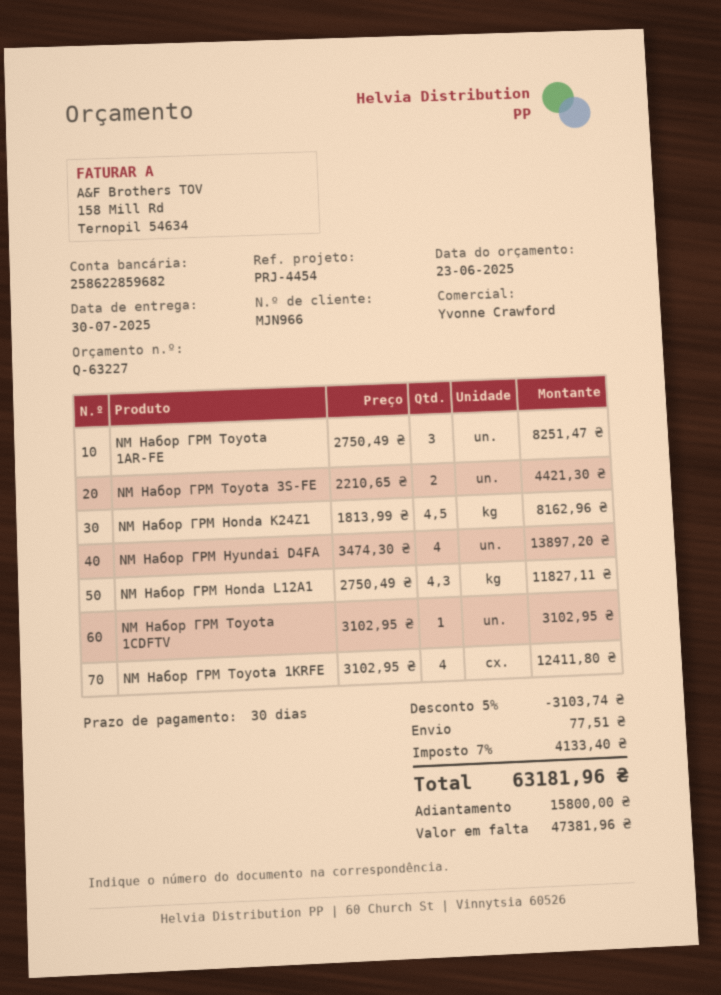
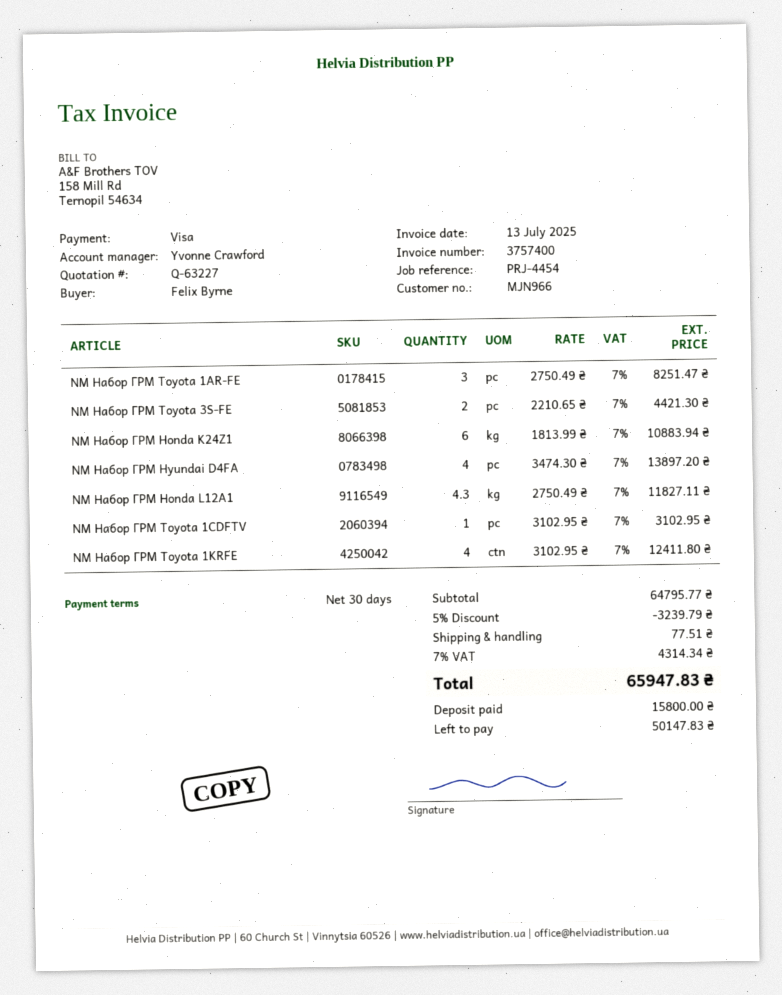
NM Набор ГРМ Honda K24Z1: 4.5 x 1813.99 = 8162.96 -> 6 x 1813.99 = 10883.94
discount: 5% = 3103.74 -> 5% = 3239.79
tax: 7% = 4133.40 -> 7% = 4314.34
total: 63181.96 -> 65947.83
balance: 47381.96 -> 50147.83

